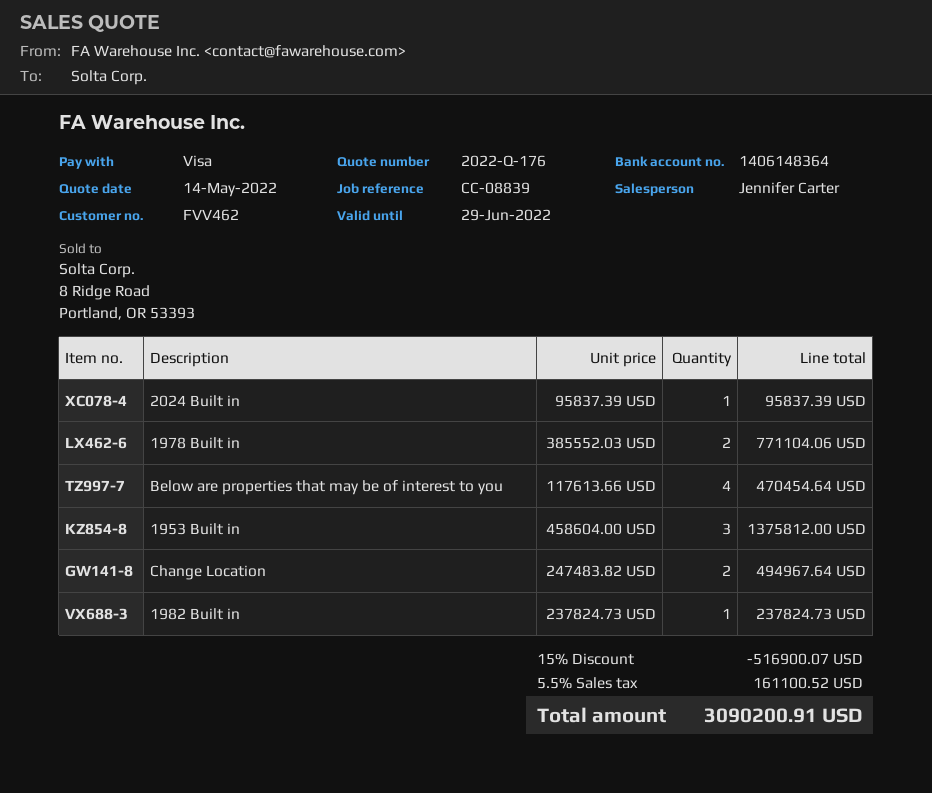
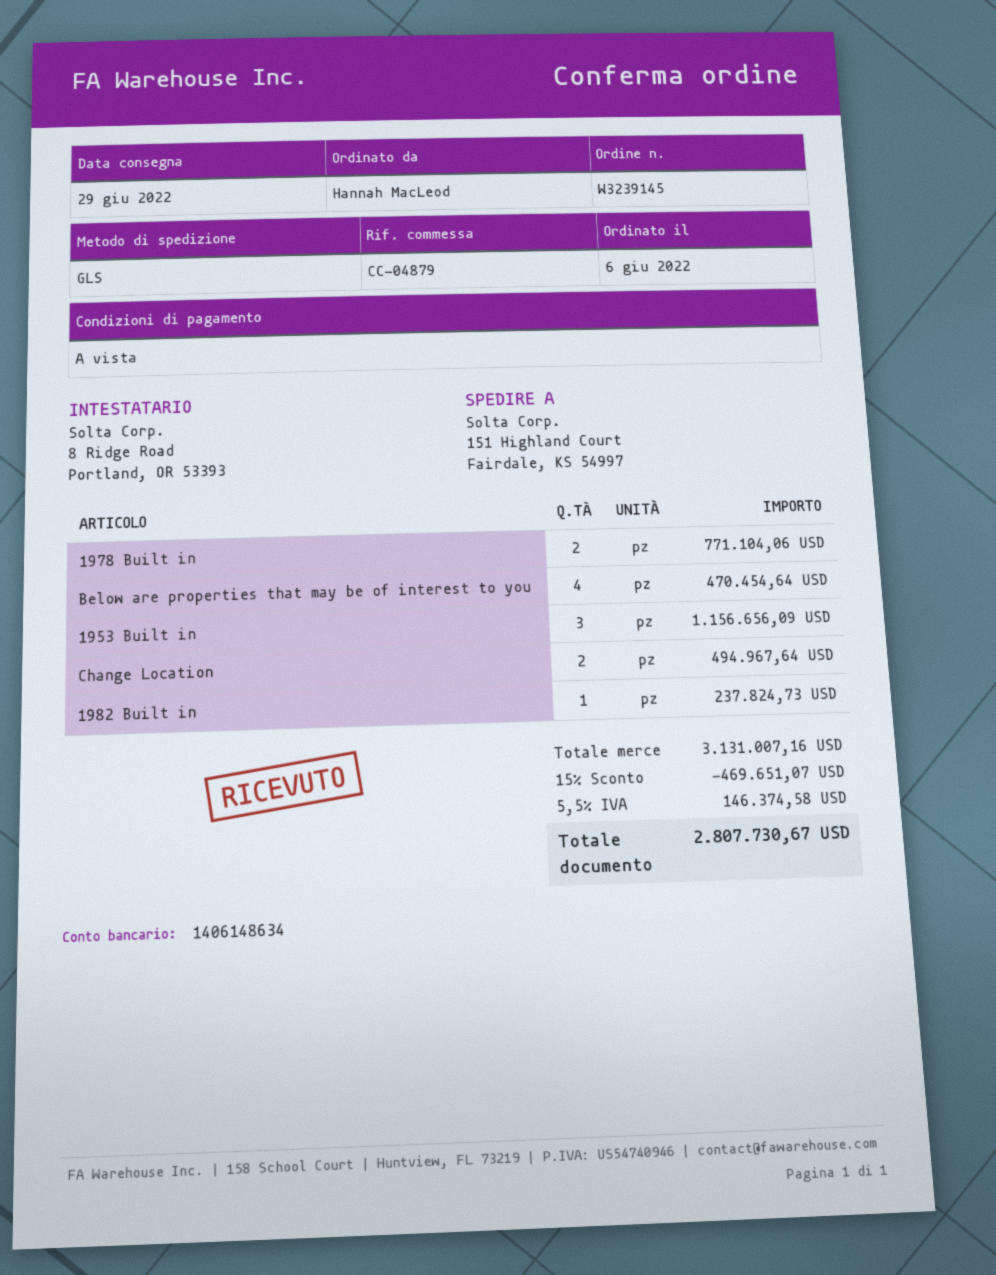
reference: CC-08839 -> CC-04879
bank account: 1406148364 -> 1406148634
2024 Built in: 1 for 95837.39 -> none
1953 Built in: 3 for 1375812.00 -> 3 for 1156656.09
discount: 15% = 516900.07 -> 15% = 469651.07
tax: 5.5% = 161100.52 -> 5.5% = 146374.58
total: 3090200.91 -> 2807730.67

